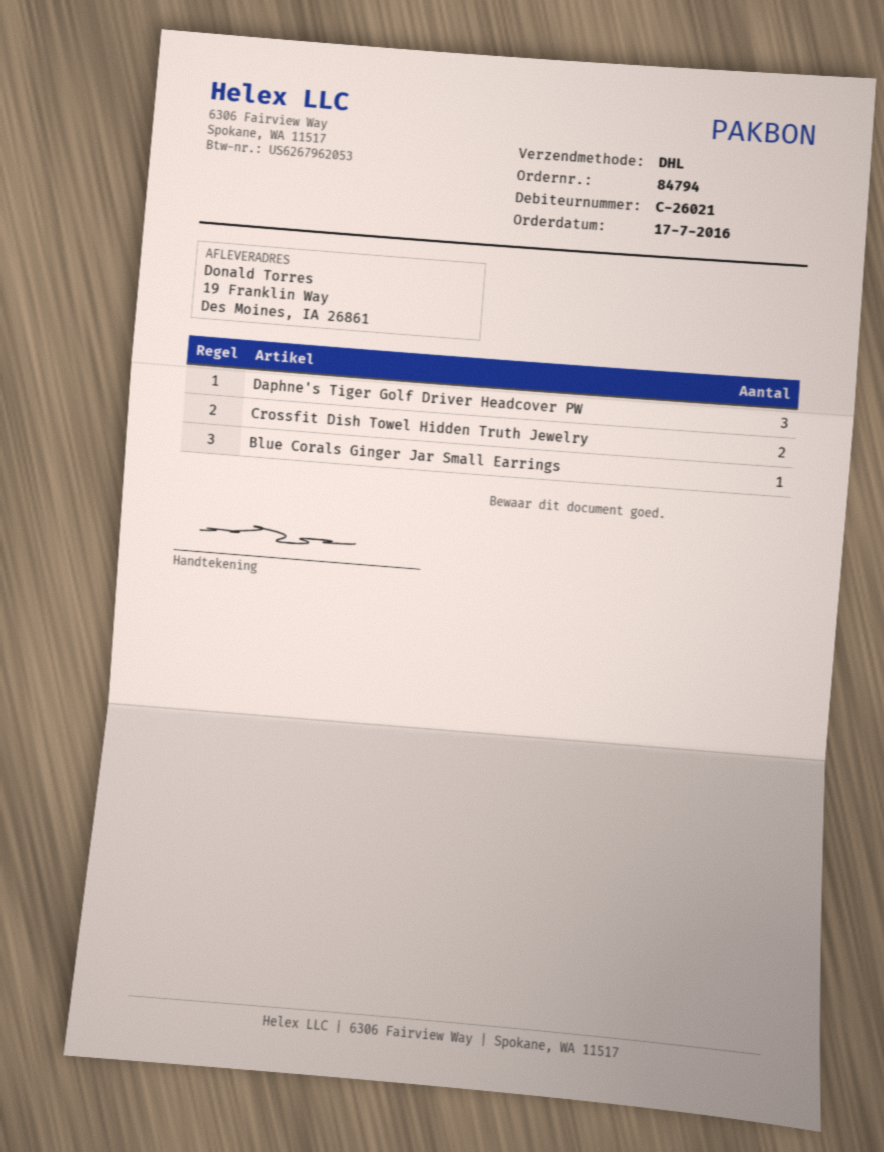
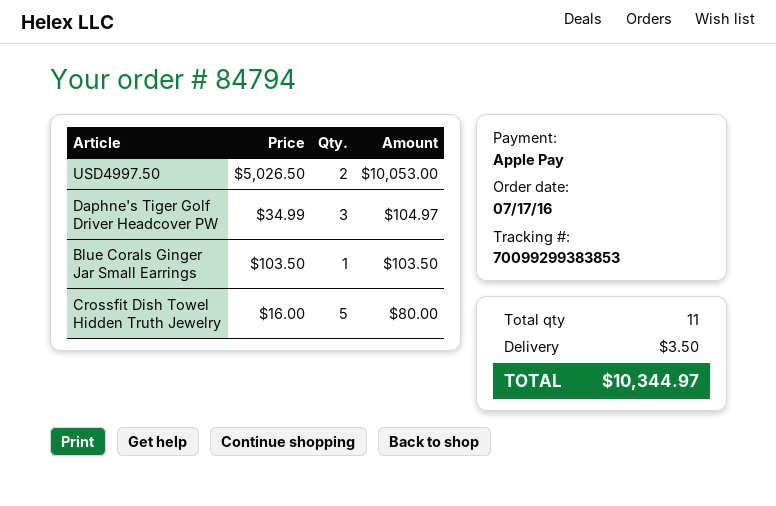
Crossfit Dish Towel Hidden Truth Jewelry: 2 -> 5
USD4997.50: none -> 2

